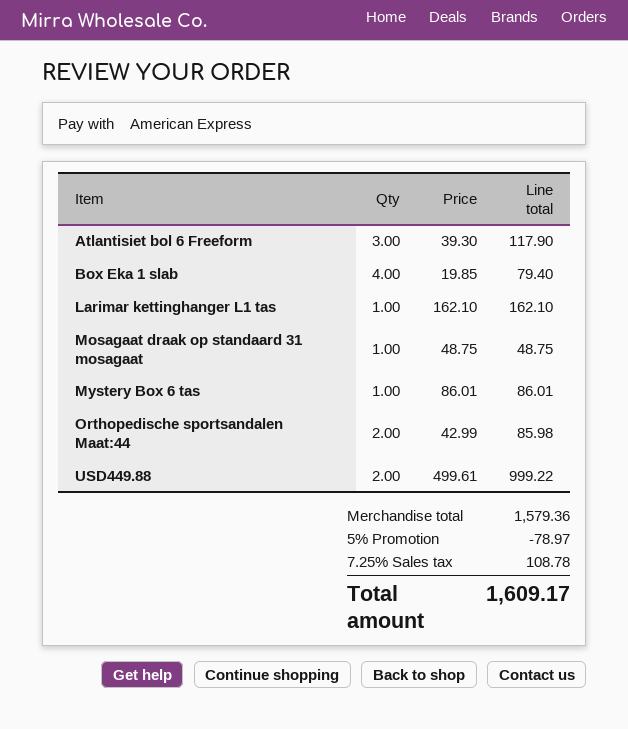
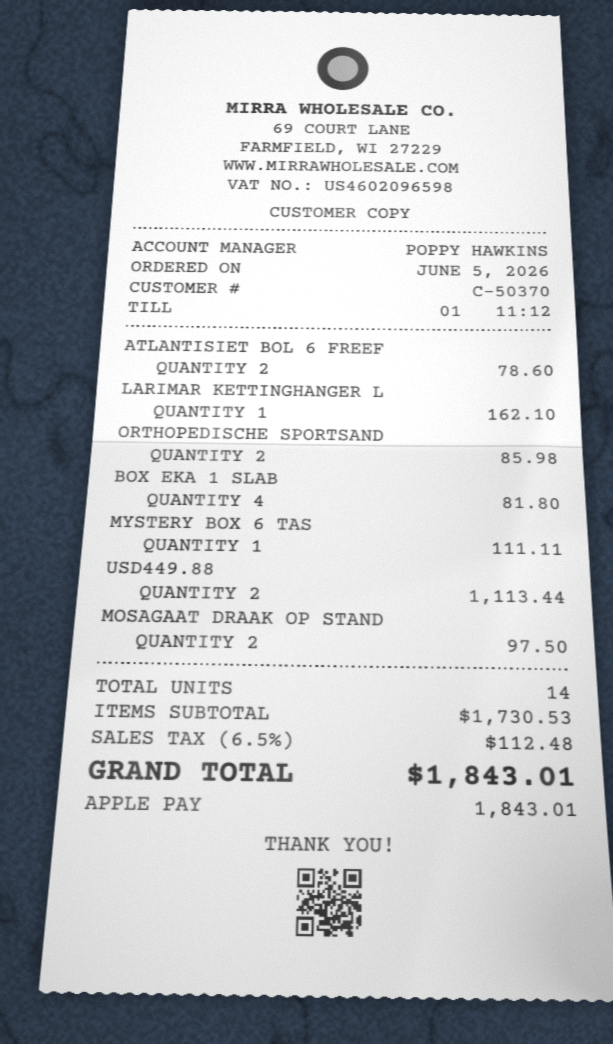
payment method: American Express -> Apple Pay
Atlantisiet bol 6 Freeform: 3 for 117.90 -> 2 for 78.60
Box Eka 1 slab: 4 for 79.40 -> 4 for 81.80
Mosagaat draak op standaard 31 mosagaat: 1 for 48.75 -> 2 for 97.50
Mystery Box 6 tas: 1 for 86.01 -> 1 for 111.11
USD449.88: 2 for 999.22 -> 2 for 1113.44
subtotal: 1579.36 -> 1730.53
discount: 5% = 78.97 -> none
tax: 7.25% = 108.78 -> 6.5% = 112.48
total: 1609.17 -> 1843.01

